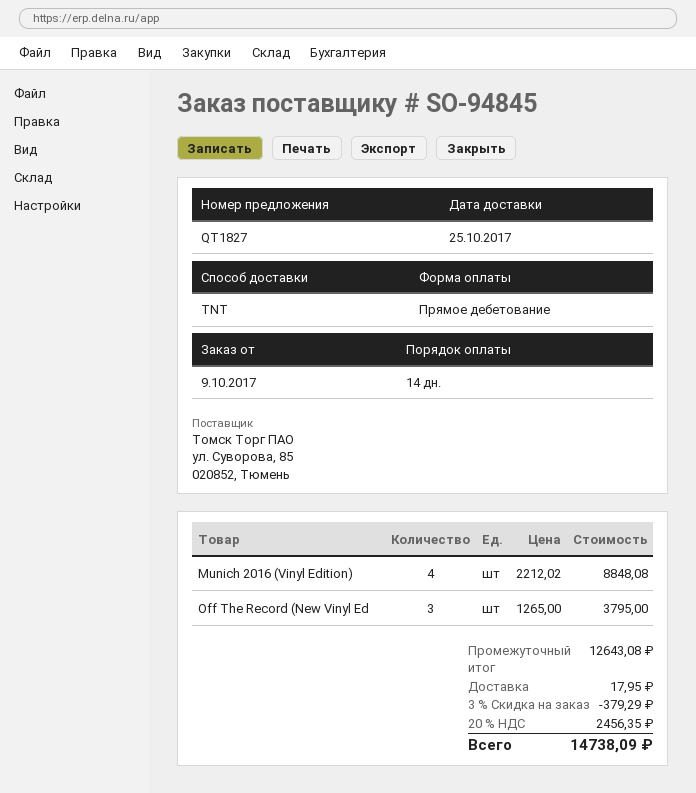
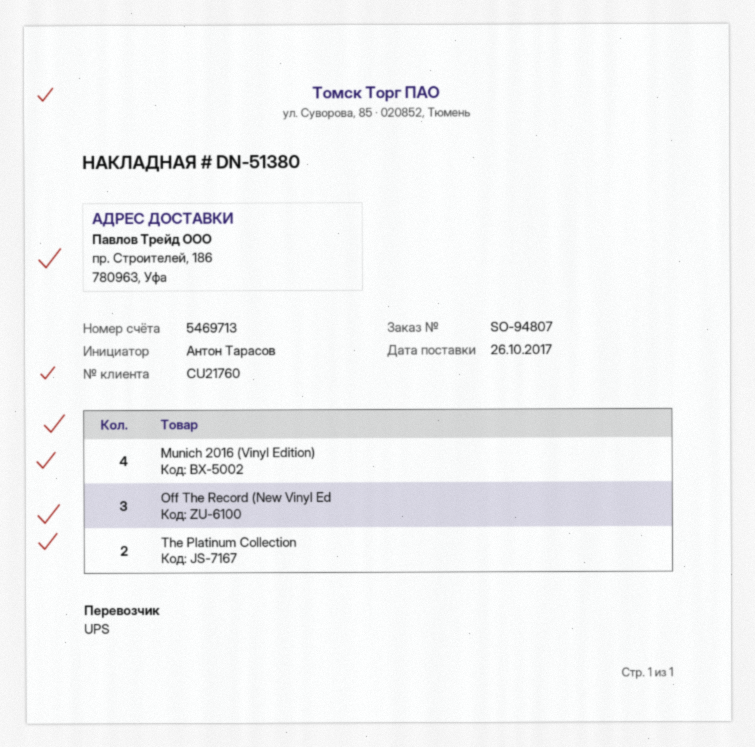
order number: SO-94845 -> SO-94807
delivery date: 2017-10-25 -> 2017-10-26
shipping method: TNT -> UPS
The Platinum Collection: none -> 2

